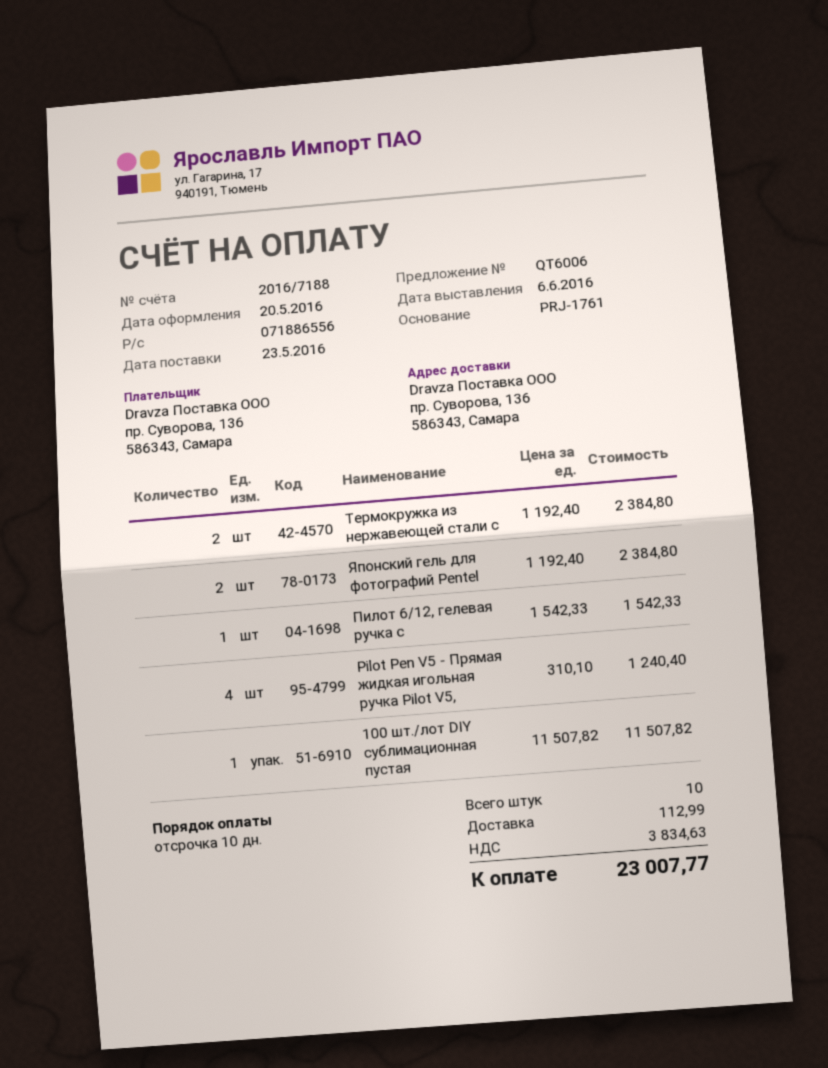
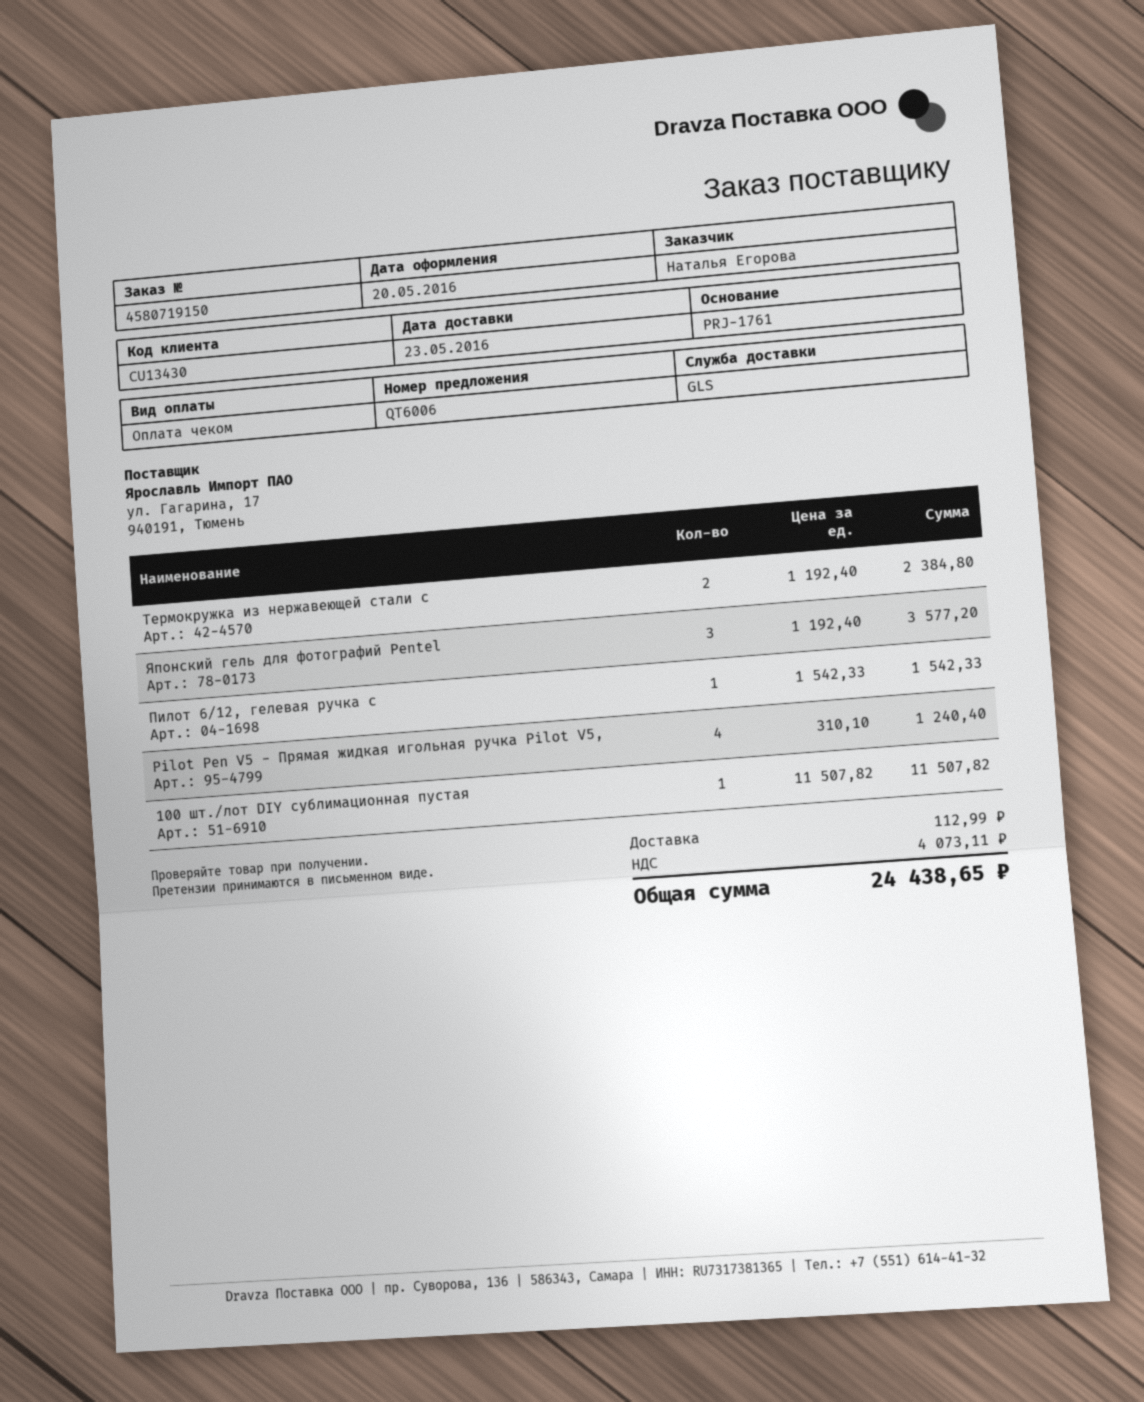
Японский гель для фотографий Pentel: 2 x 1192.40 = 2384.80 -> 3 x 1192.40 = 3577.20
tax: 3834.63 -> 4073.11
total: 23007.77 -> 24438.65

